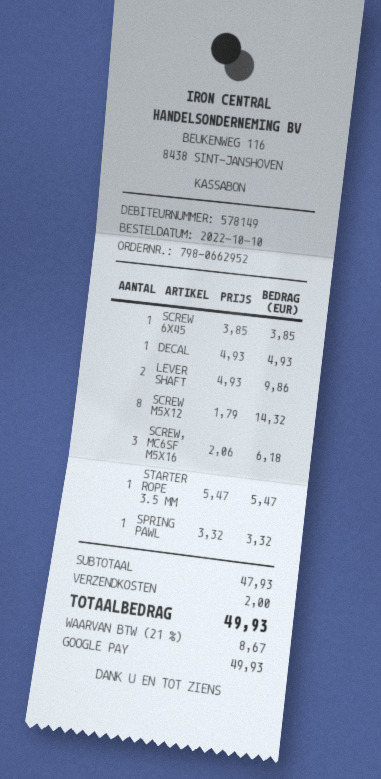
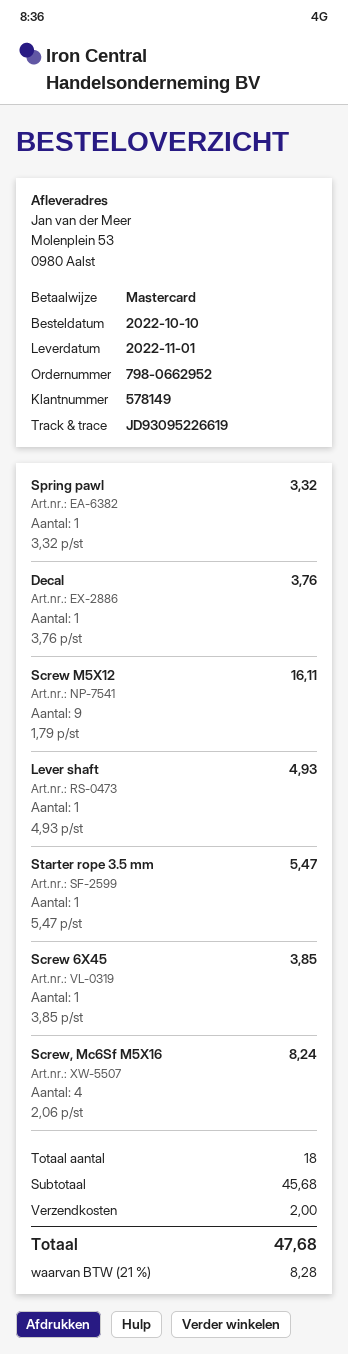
payment method: Google Pay -> Mastercard
DECAL: 1 x 4.93 = 4.93 -> 1 x 3.76 = 3.76
LEVER SHAFT: 2 x 4.93 = 9.86 -> 1 x 4.93 = 4.93
SCREW M5X12: 8 x 1.79 = 14.32 -> 9 x 1.79 = 16.11
SCREW, MC6SF M5X16: 3 x 2.06 = 6.18 -> 4 x 2.06 = 8.24
subtotal: 47.93 -> 45.68
tax: 21% = 8.67 -> 21% = 8.28
total: 49.93 -> 47.68

